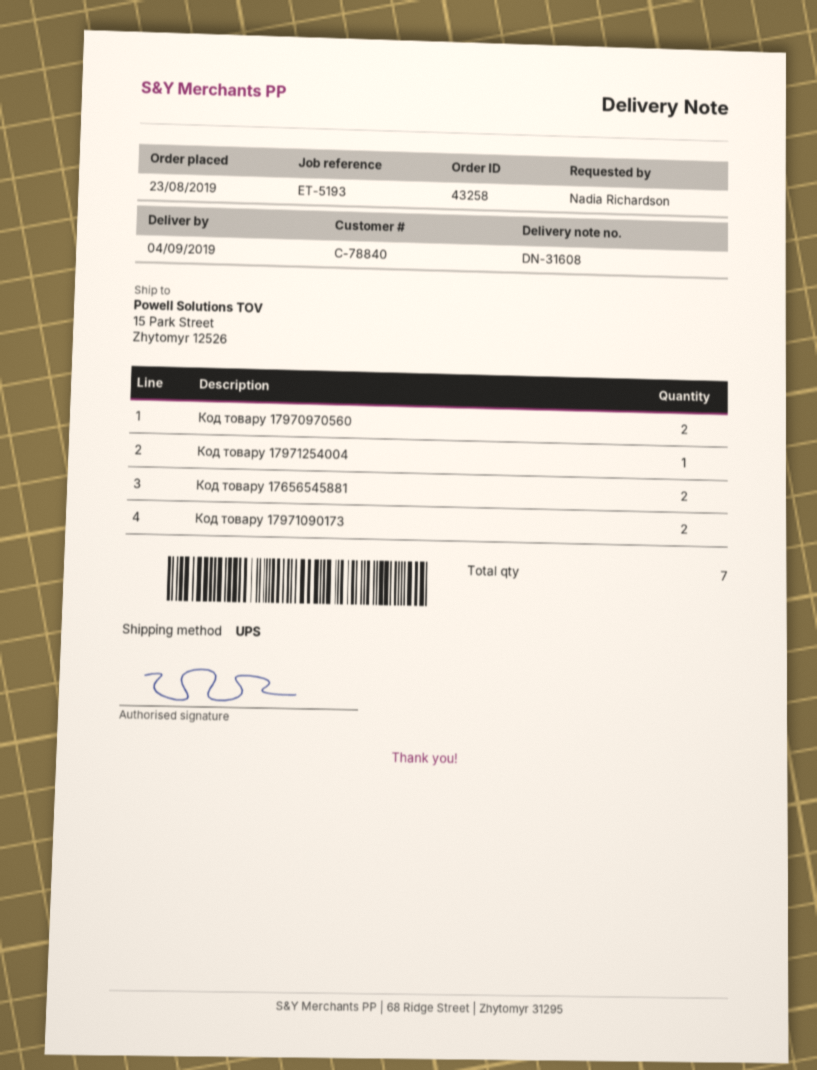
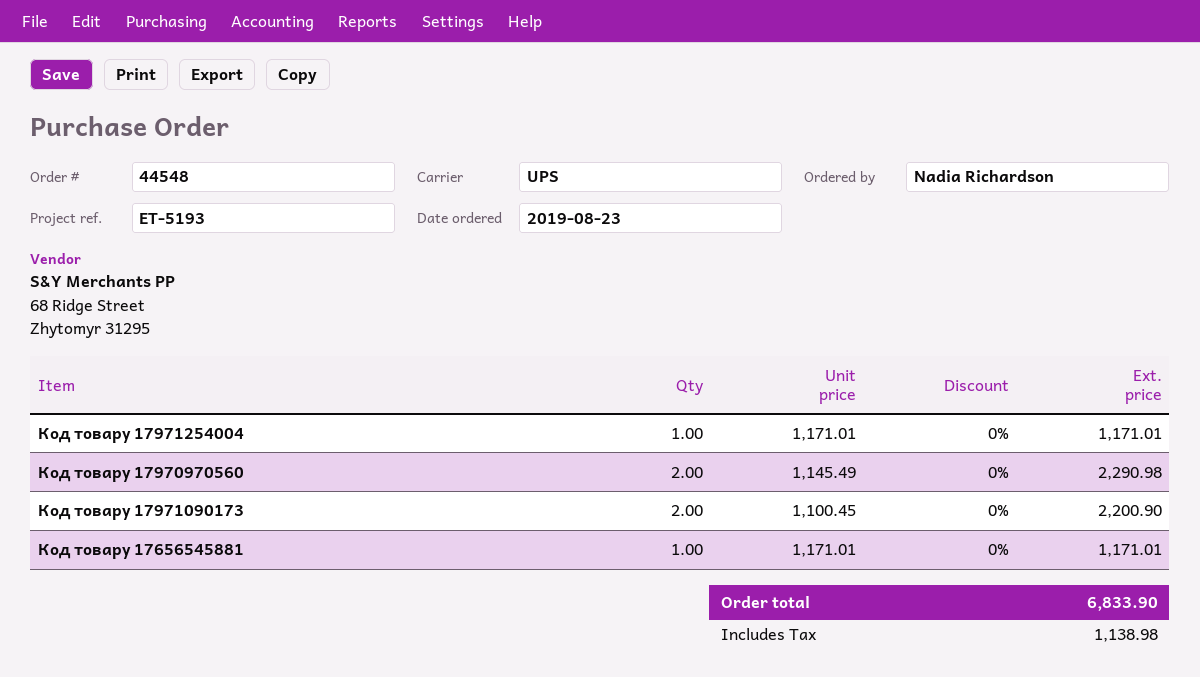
order number: 43258 -> 44548
Код товару 17656545881: 2 -> 1

